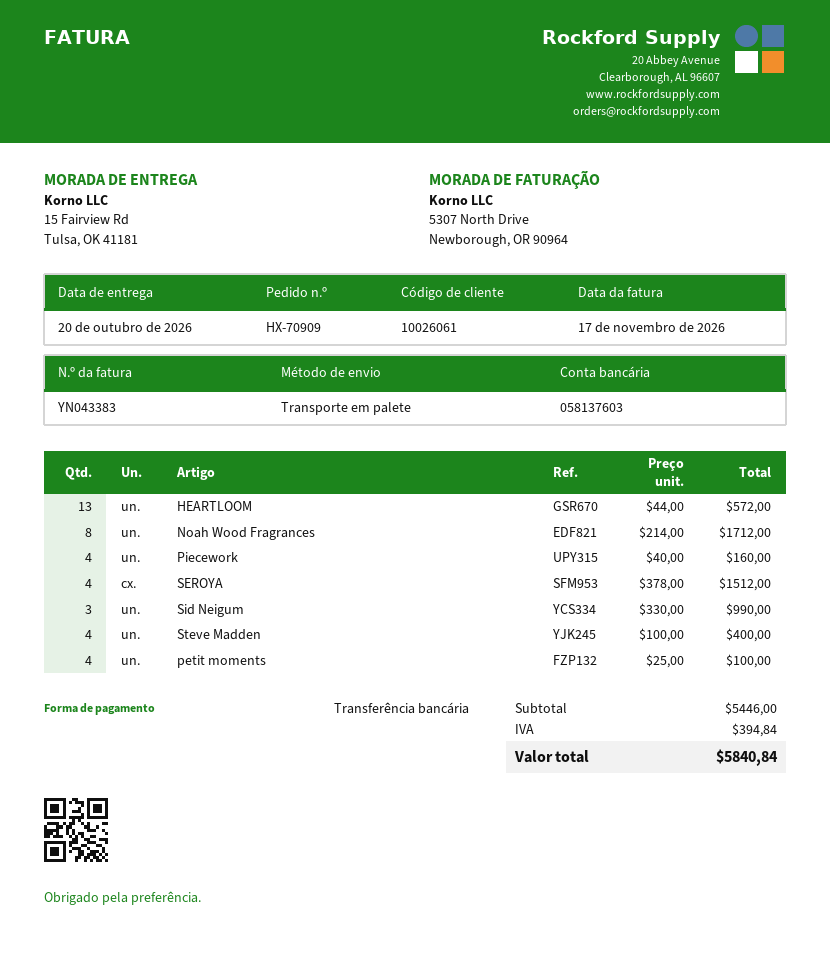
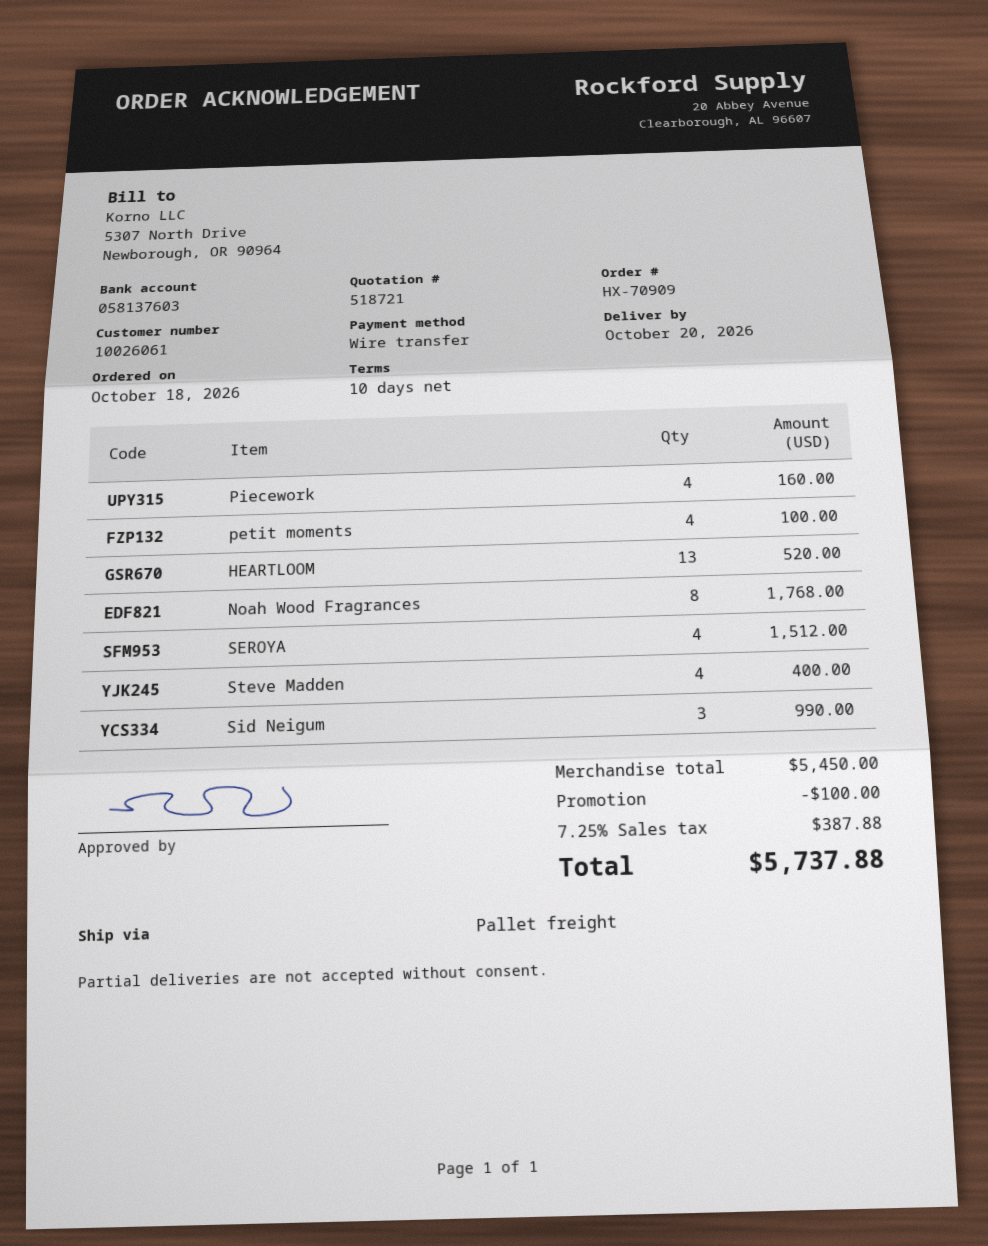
HEARTLOOM: 13 for 572.00 -> 13 for 520.00
Noah Wood Fragrances: 8 for 1712.00 -> 8 for 1768.00
subtotal: 5446.00 -> 5450.00
discount: none -> 100.00
tax: 394.84 -> 387.88
total: 5840.84 -> 5737.88

